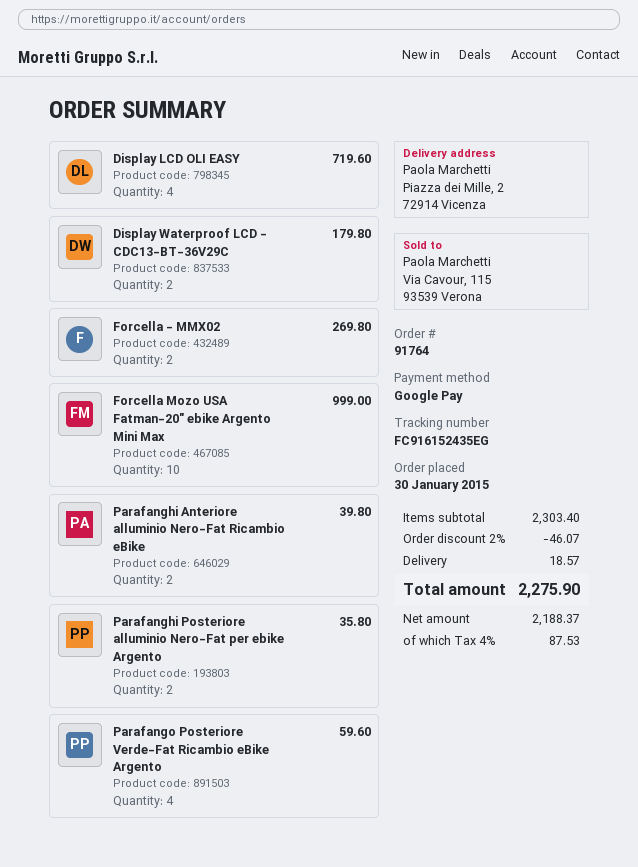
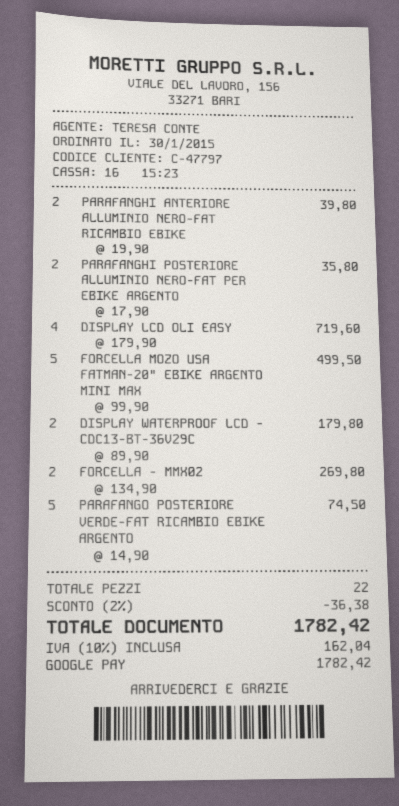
Forcella Mozo USA Fatman-20" ebike Argento Mini Max: 10 for 999.00 -> 5 for 499.50
Parafango Posteriore Verde-Fat Ricambio eBike Argento: 4 for 59.60 -> 5 for 74.50
discount: 2% = 46.07 -> 2% = 36.38
shipping: 18.57 -> none
tax: 4% = 87.53 -> 10% = 162.04
total: 2275.90 -> 1782.42

